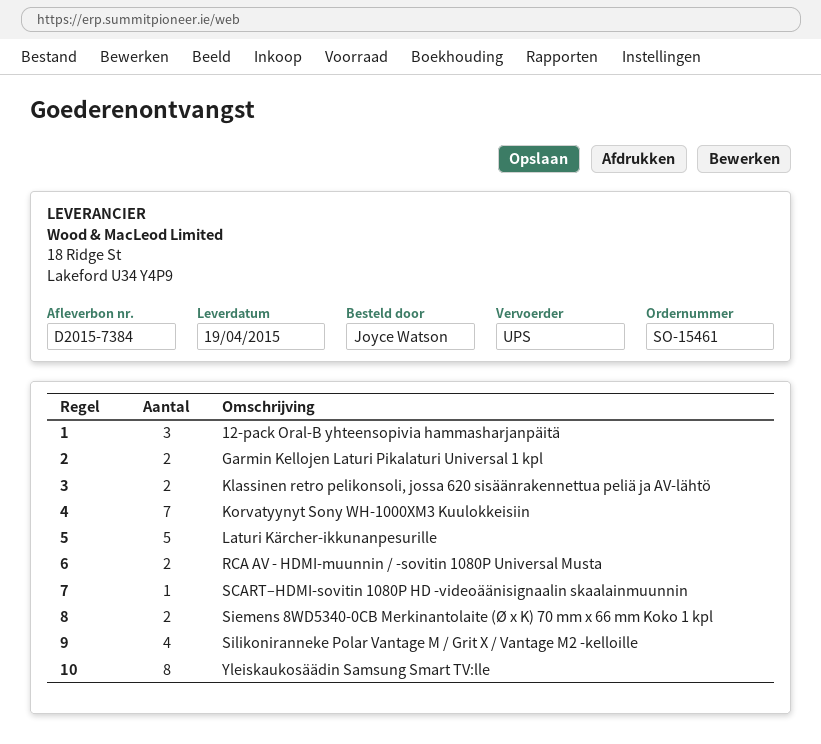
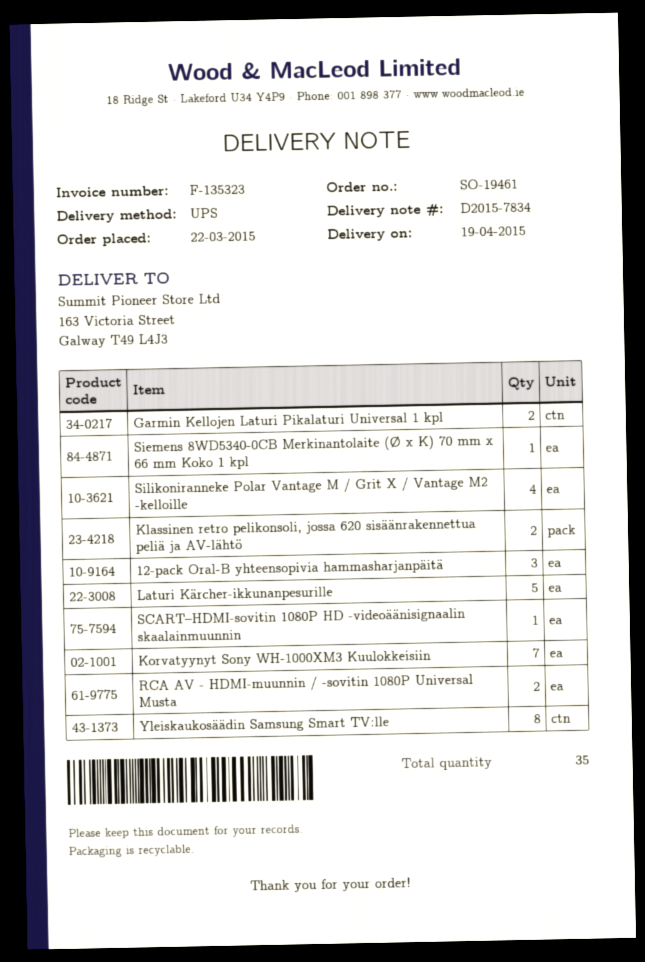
order number: SO-15461 -> SO-19461
delivery note number: D2015-7384 -> D2015-7834
Siemens 8WD5340-0CB Merkinantolaite (Ø x K) 70 mm x 66 mm Koko 1 kpl: 2 -> 1

